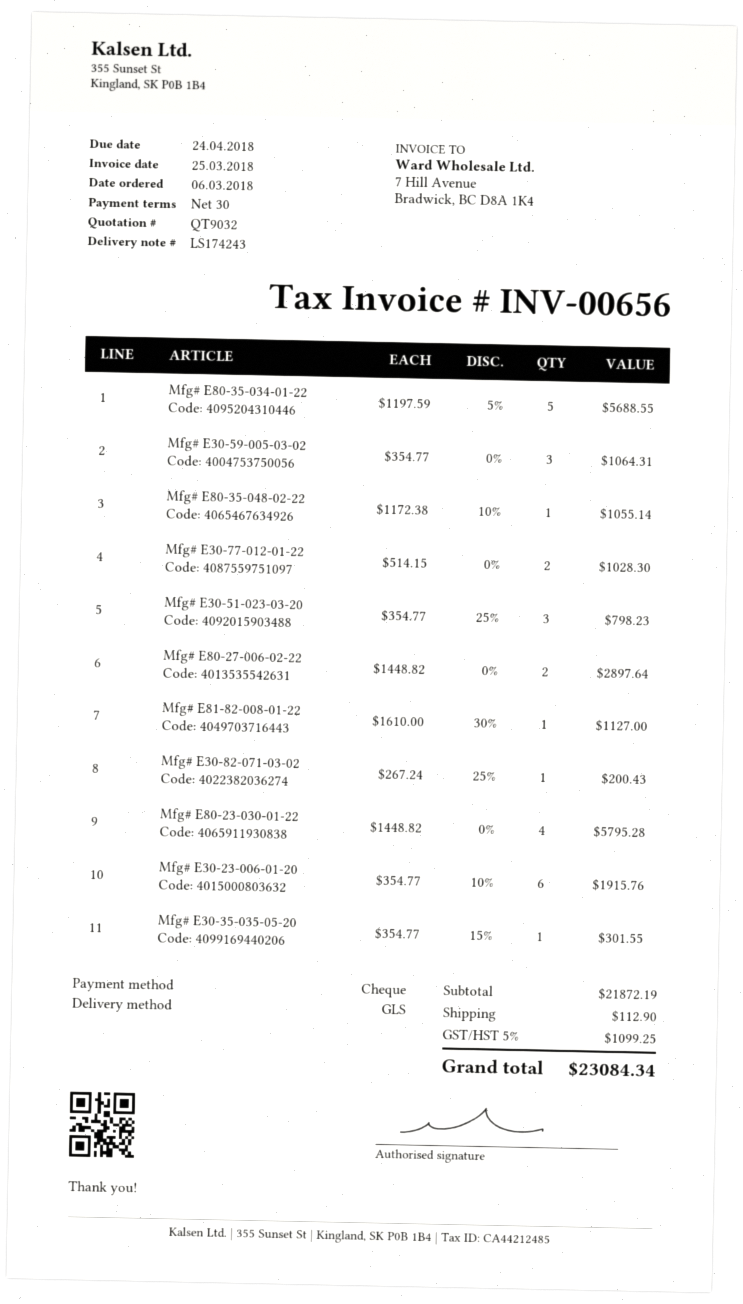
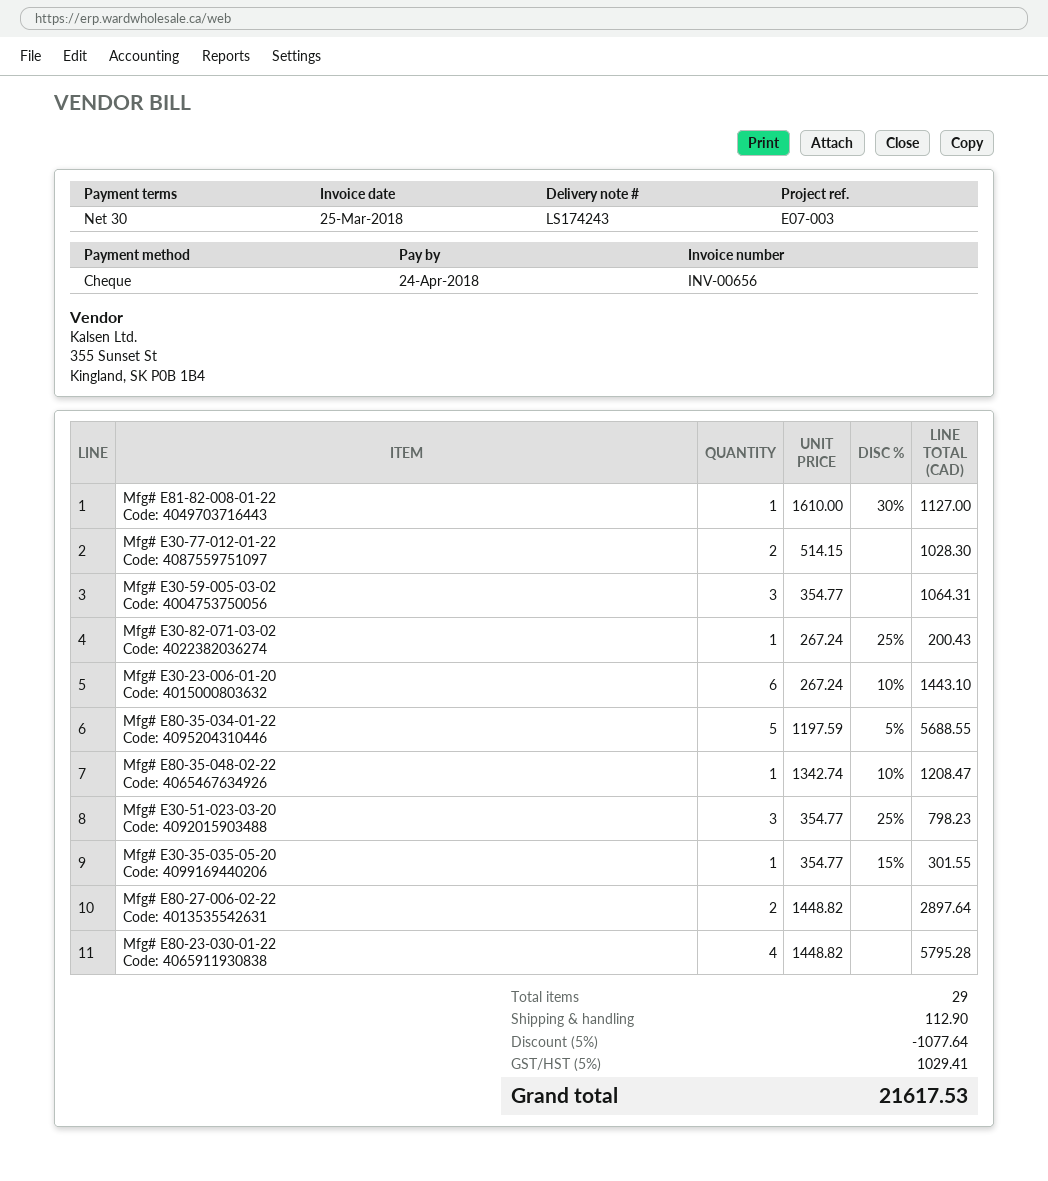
Mfg# E80-35-048-02-22: 1 x 1172.38 - 10% = 1055.14 -> 1 x 1342.74 - 10% = 1208.47
Mfg# E30-23-006-01-20: 6 x 354.77 - 10% = 1915.76 -> 6 x 267.24 - 10% = 1443.10
discount: none -> 5% = 1077.64
tax: 5% = 1099.25 -> 5% = 1029.41
total: 23084.34 -> 21617.53

